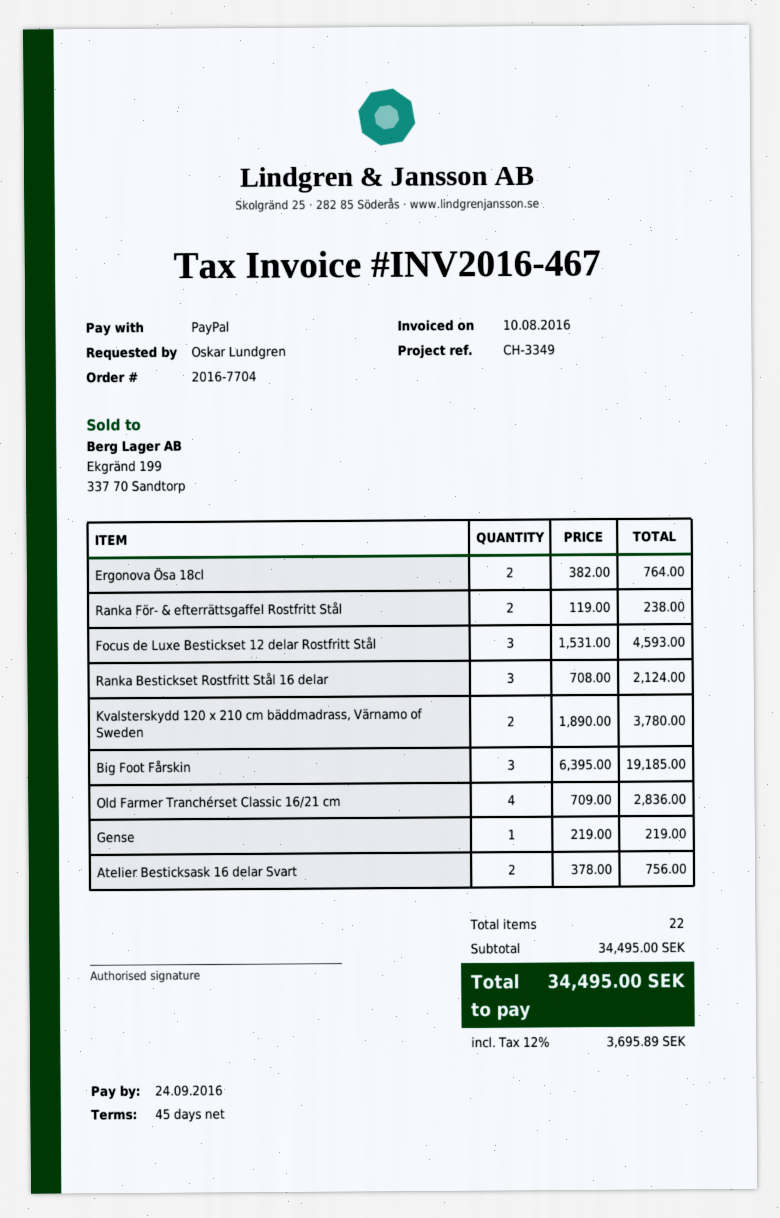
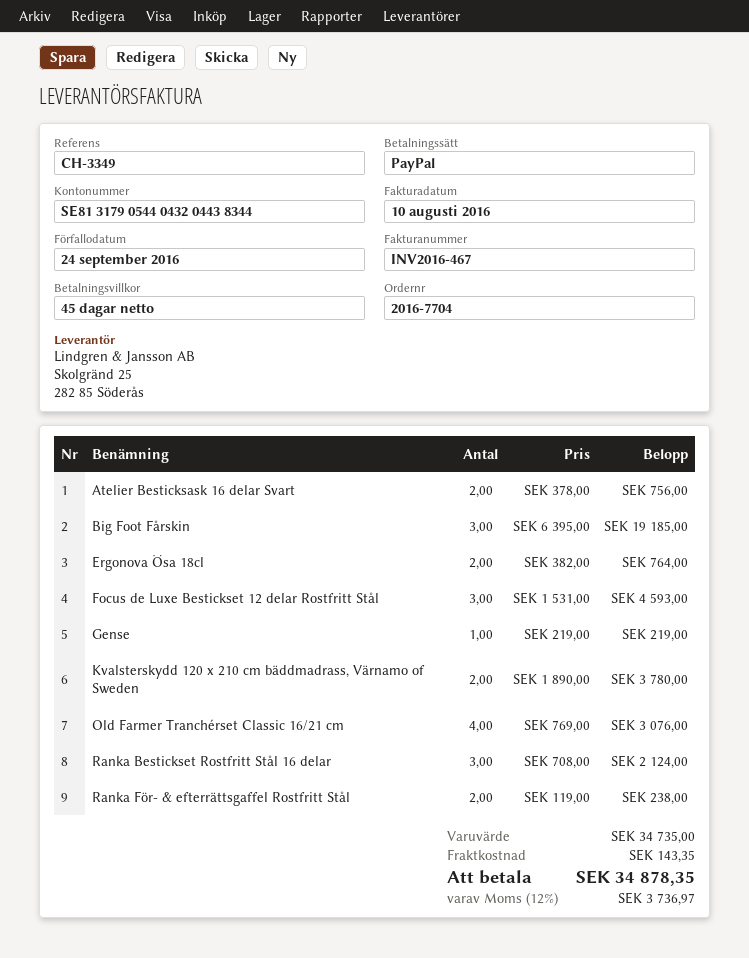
Old Farmer Tranchérset Classic 16/21 cm: 4 x 709.00 = 2836.00 -> 4 x 769.00 = 3076.00
subtotal: 34495.00 -> 34735.00
shipping: none -> 143.35
tax: 12% = 3695.89 -> 12% = 3736.97
total: 34495.00 -> 34878.35

